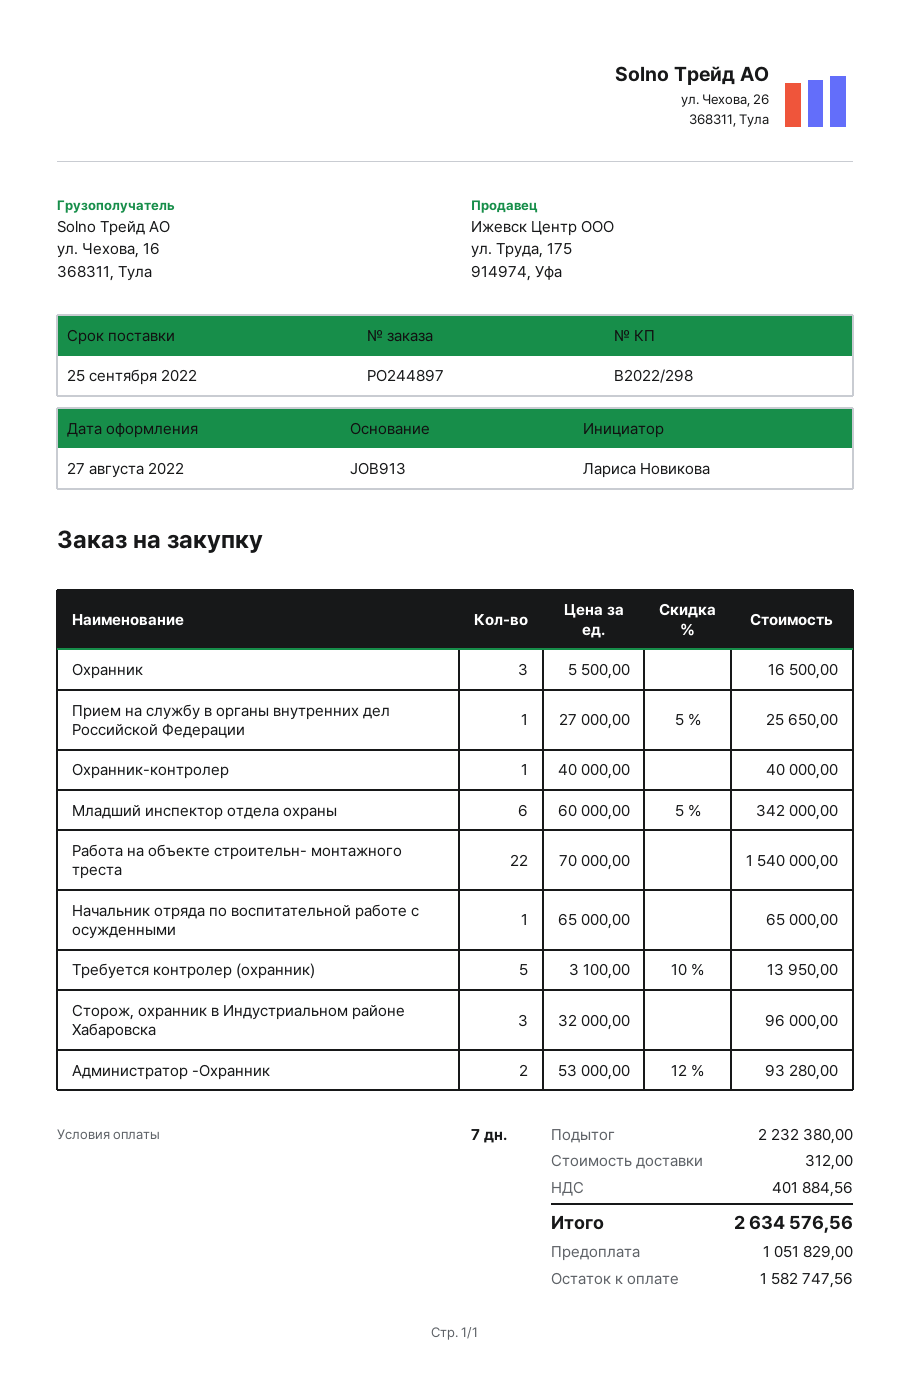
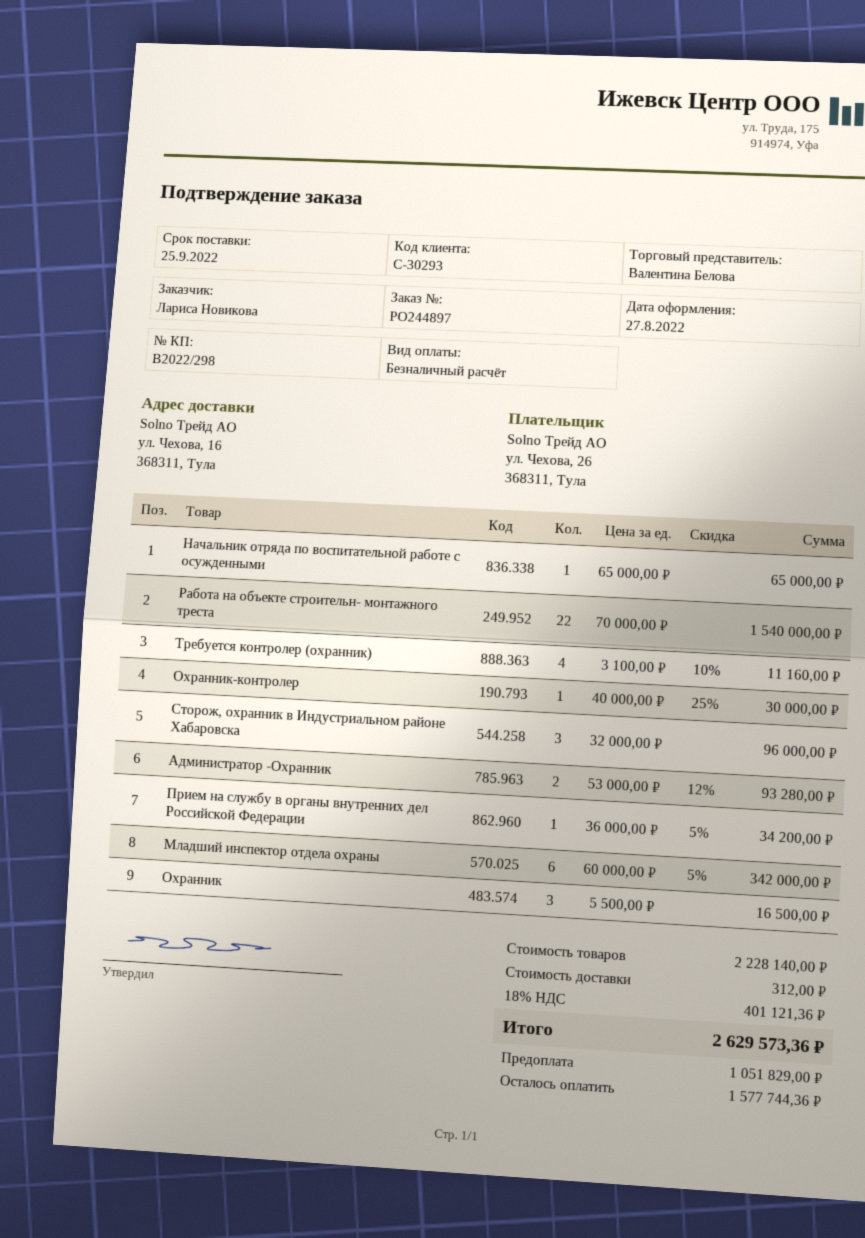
Прием на службу в органы внутренних дел Российской Федерации: 1 x 27000.00 - 5% = 25650.00 -> 1 x 36000.00 - 5% = 34200.00
Охранник-контролер: 1 x 40000.00 = 40000.00 -> 1 x 40000.00 - 25% = 30000.00
Требуется контролер (охранник): 5 x 3100.00 - 10% = 13950.00 -> 4 x 3100.00 - 10% = 11160.00
subtotal: 2232380.00 -> 2228140.00
tax: 401884.56 -> 401121.36
total: 2634576.56 -> 2629573.36
balance: 1582747.56 -> 1577744.36

